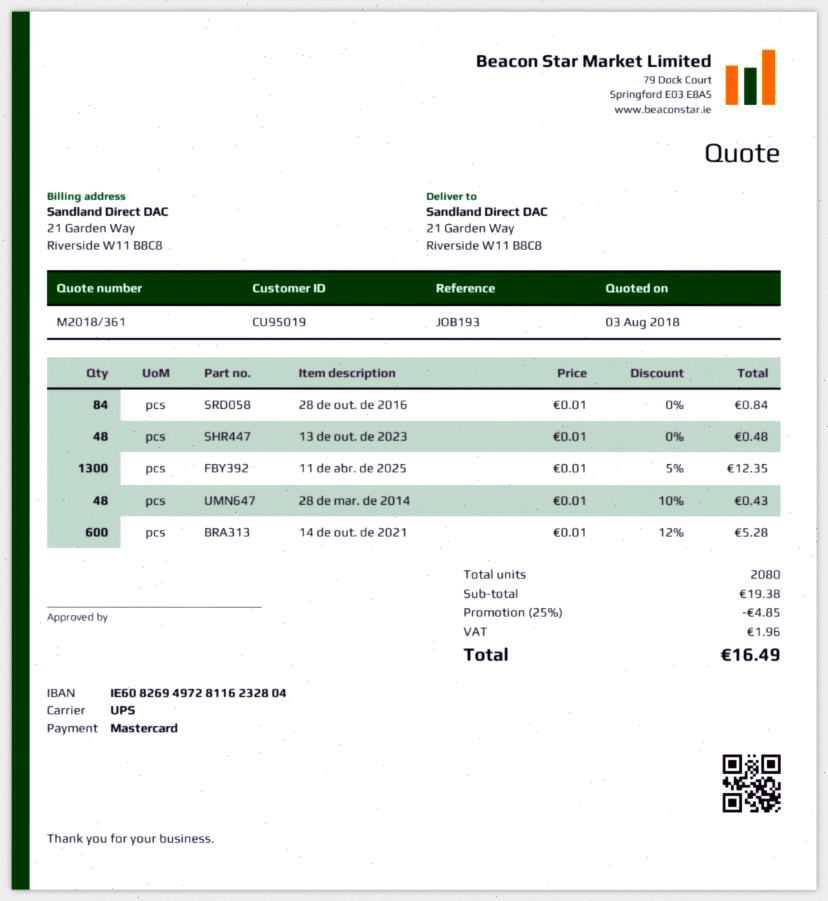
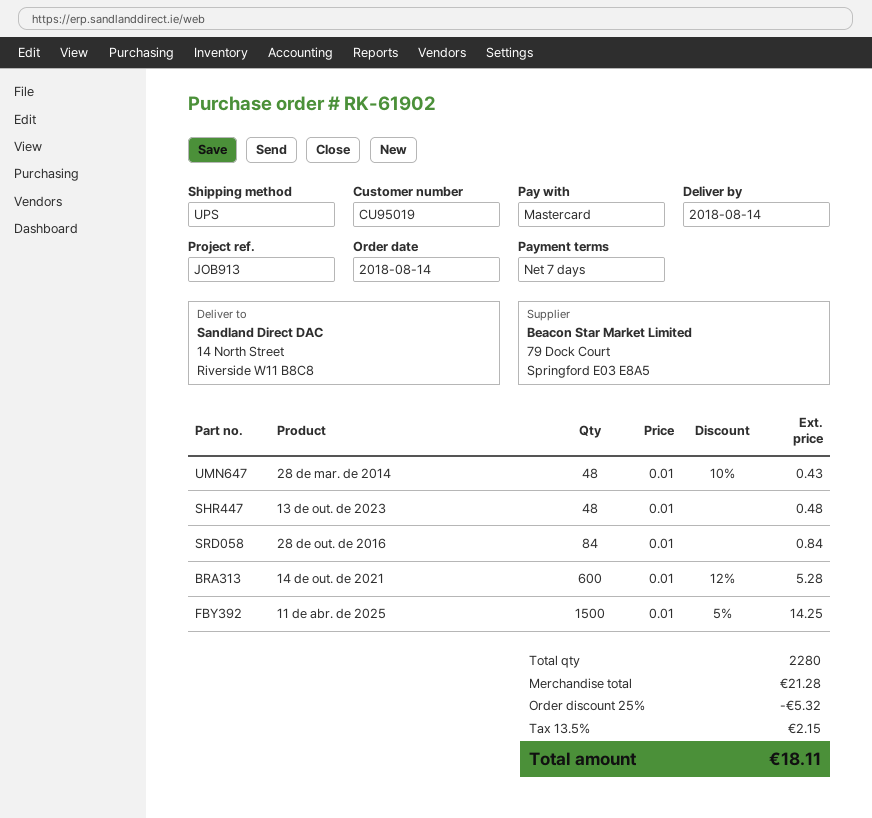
reference: JOB193 -> JOB913
ship to: 21 Garden Way, Riverside W11 B8C8 -> 14 North Street, Riverside W11 B8C8
11 de abr. de 2025: 1300 x 0.01 - 5% = 12.35 -> 1500 x 0.01 - 5% = 14.25
total quantity: 2080 -> 2280
subtotal: 19.38 -> 21.28
discount: 25% = 4.85 -> 25% = 5.32
tax: 1.96 -> 2.15
total: 16.49 -> 18.11

